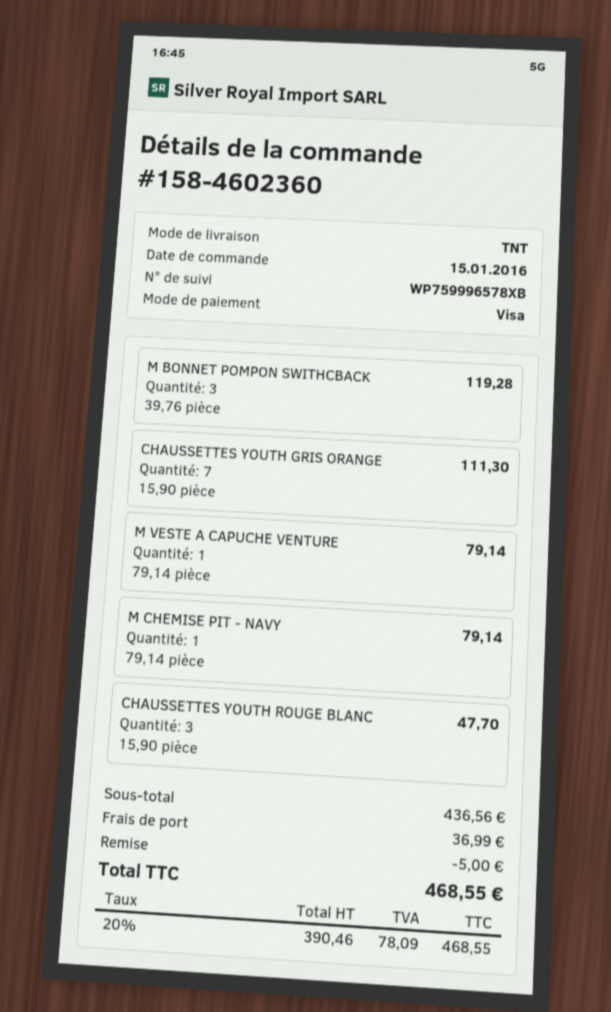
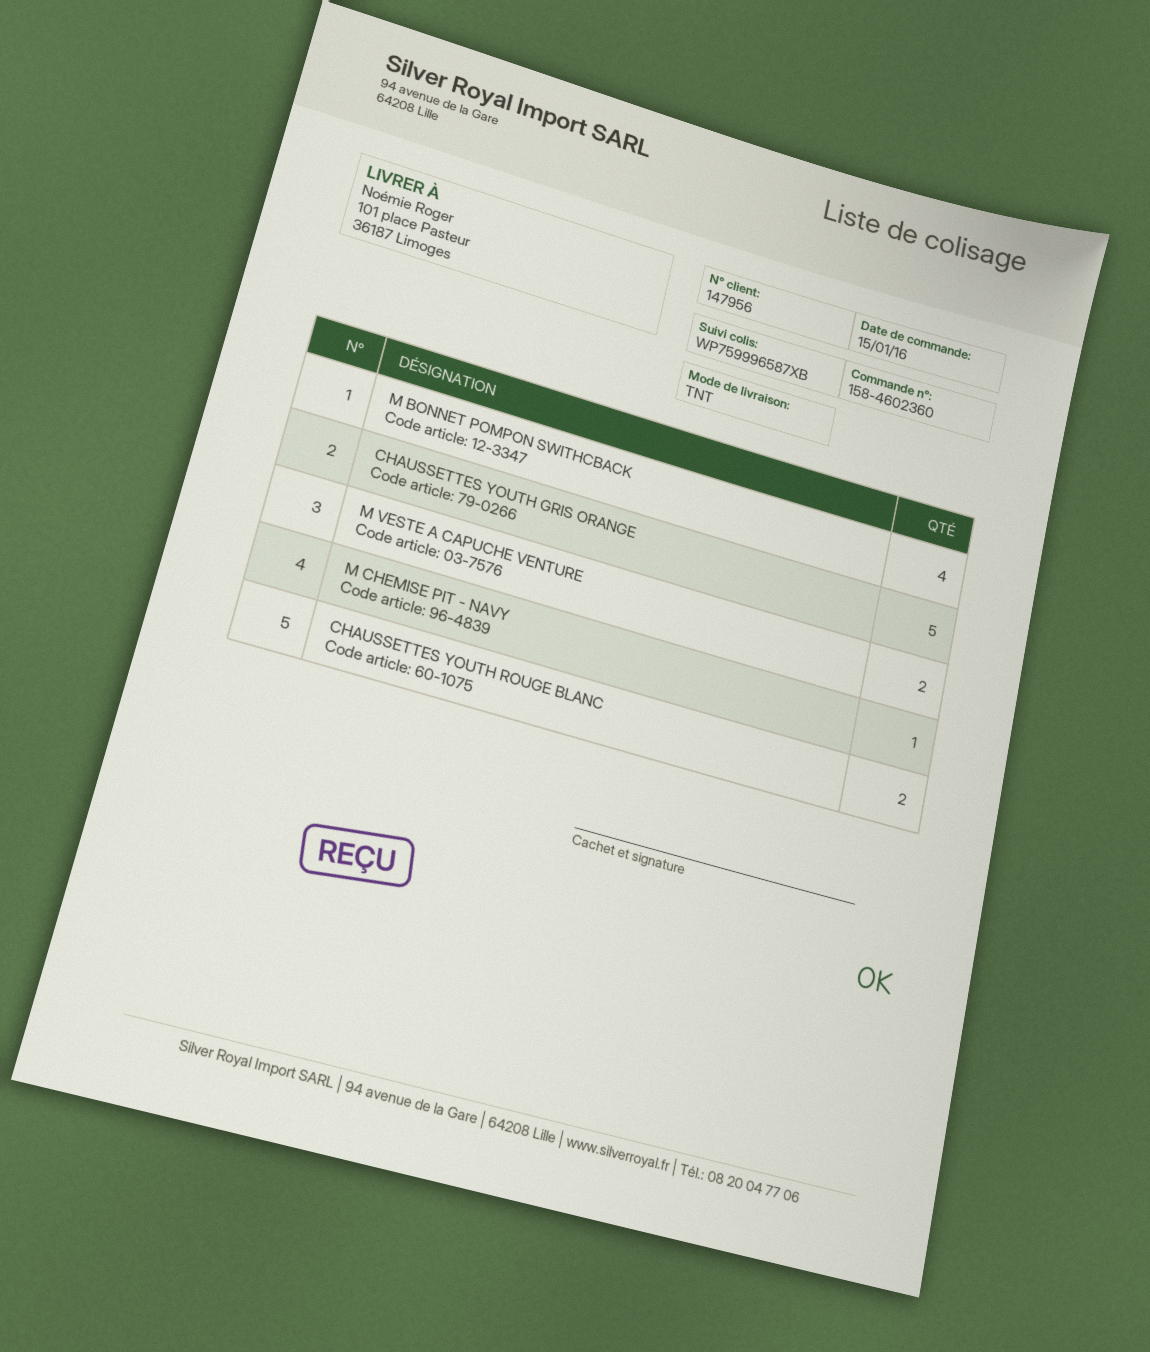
tracking number: WP759996578XB -> WP759996587XB
M BONNET POMPON SWITHCBACK: 3 -> 4
CHAUSSETTES YOUTH GRIS ORANGE: 7 -> 5
M VESTE A CAPUCHE VENTURE: 1 -> 2
CHAUSSETTES YOUTH ROUGE BLANC: 3 -> 2

